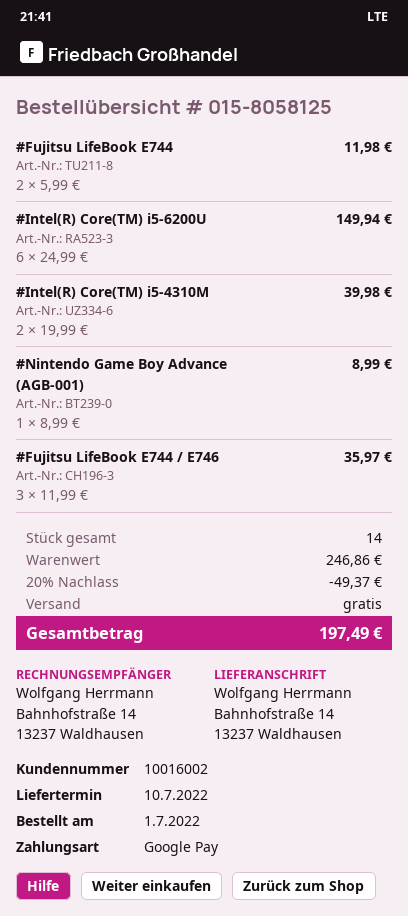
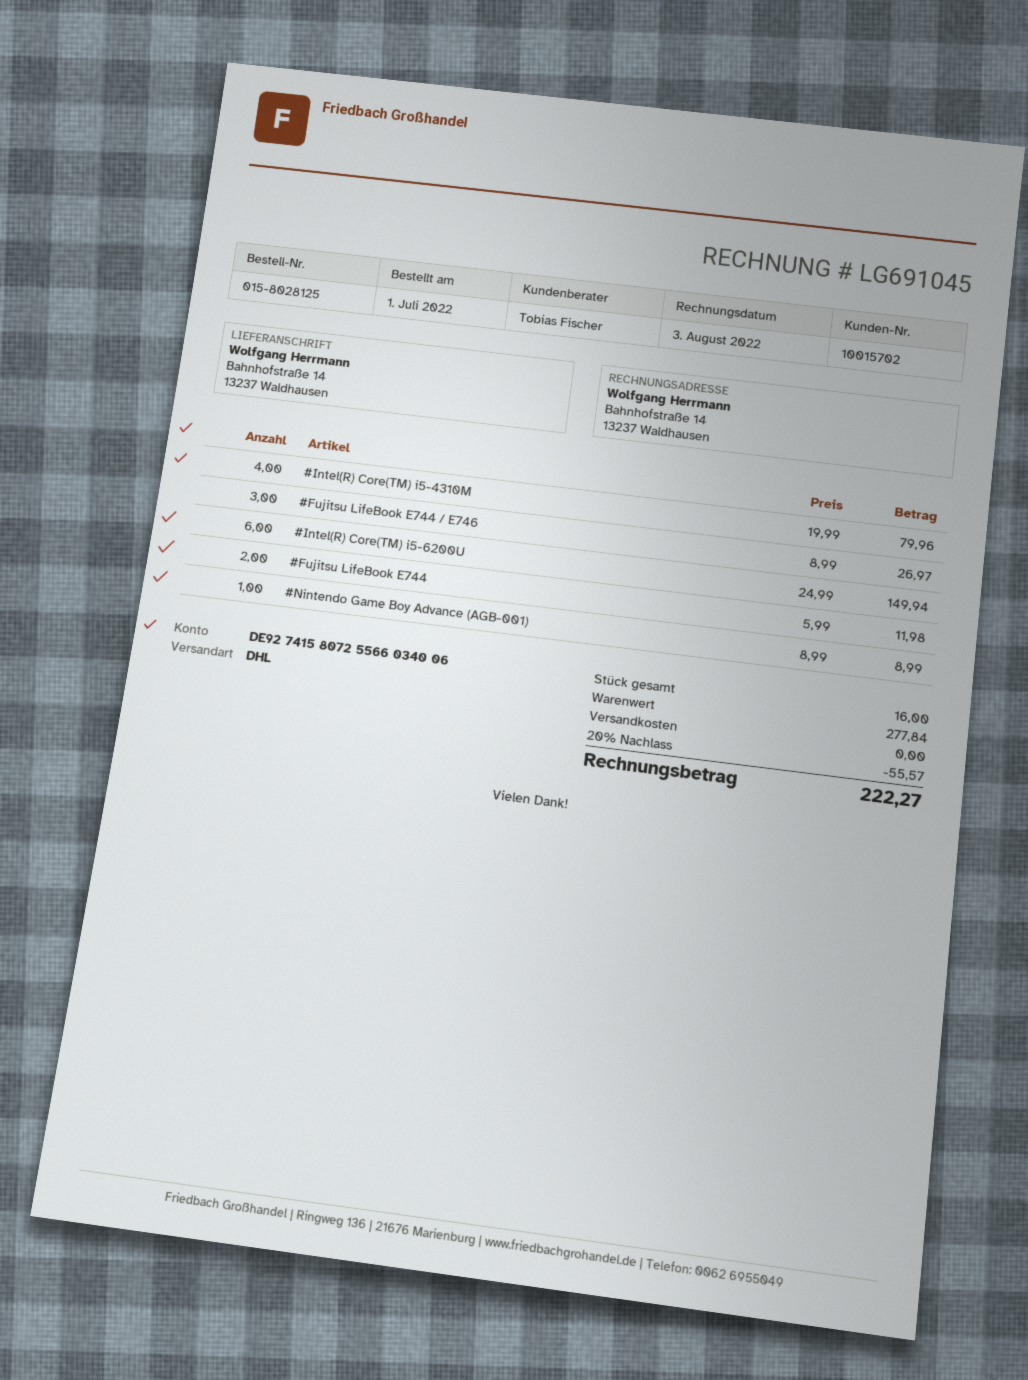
order number: 015-8058125 -> 015-8028125
customer number: 10016002 -> 10015702
#Intel(R) Core(TM) i5-4310M: 2 x 19.99 = 39.98 -> 4 x 19.99 = 79.96
#Fujitsu LifeBook E744 / E746: 3 x 11.99 = 35.97 -> 3 x 8.99 = 26.97
total quantity: 14 -> 16
subtotal: 246.86 -> 277.84
discount: 20% = 49.37 -> 20% = 55.57
total: 197.49 -> 222.27

